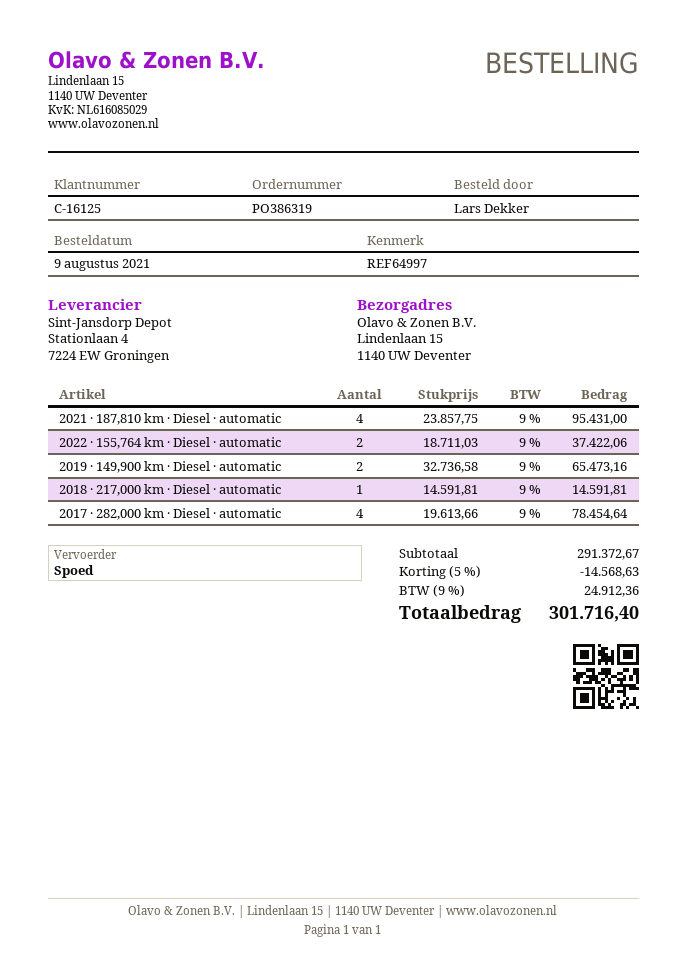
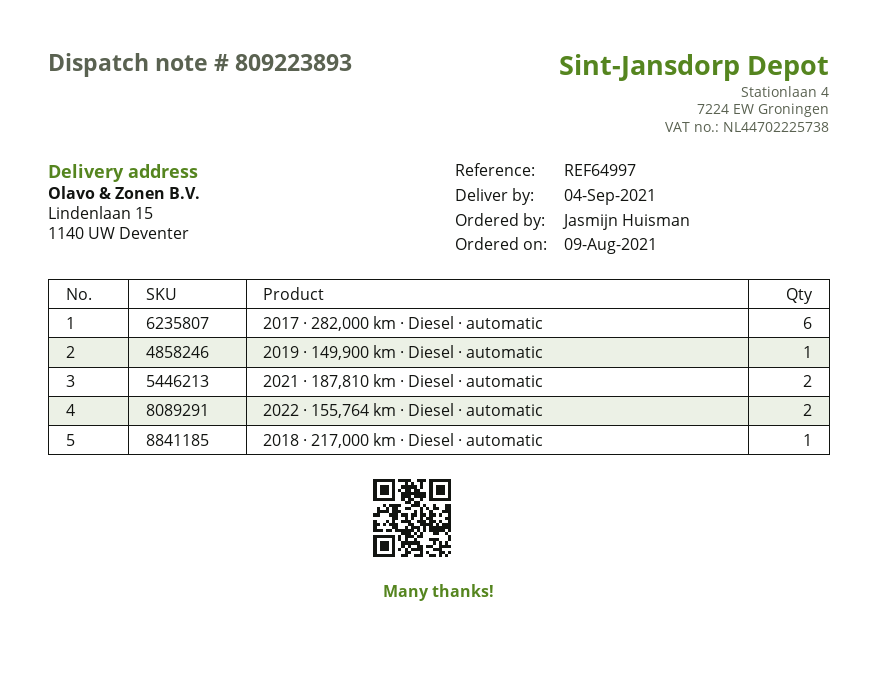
ordered by: Lars Dekker -> Jasmijn Huisman
2021 · 187,810 km · Diesel · automatic: 4 -> 2
2019 · 149,900 km · Diesel · automatic: 2 -> 1
2017 · 282,000 km · Diesel · automatic: 4 -> 6

